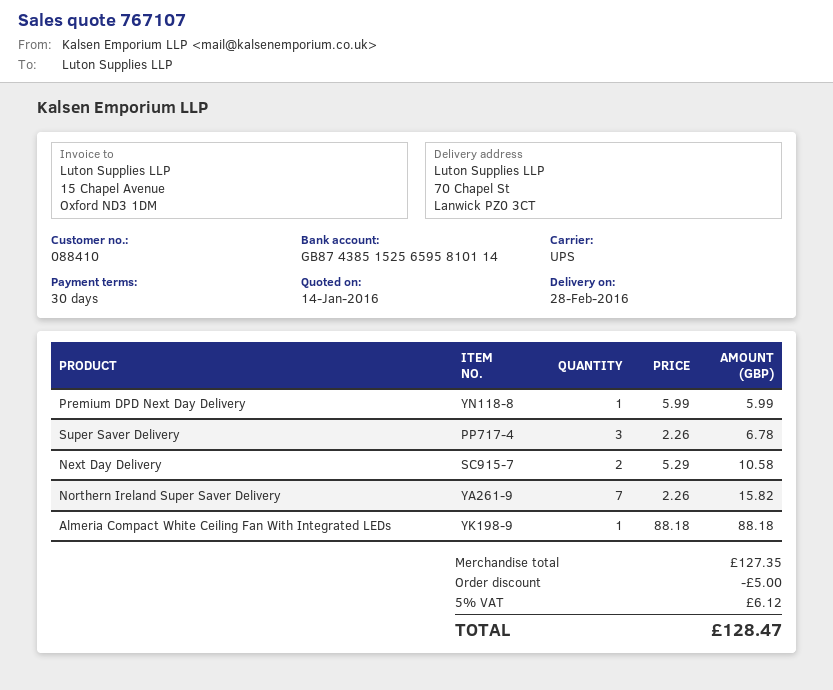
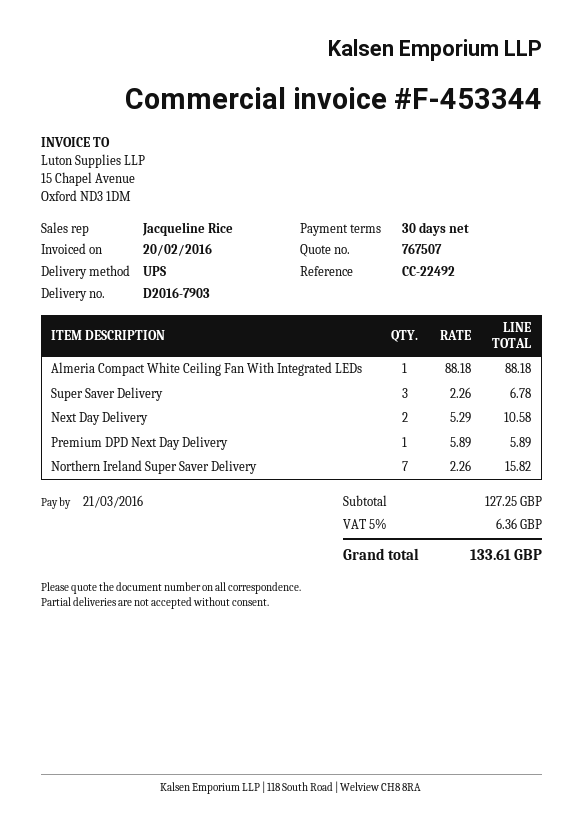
quote number: 767107 -> 767507
Premium DPD Next Day Delivery: 1 x 5.99 = 5.99 -> 1 x 5.89 = 5.89
subtotal: 127.35 -> 127.25
discount: 5.00 -> none
tax: 5% = 6.12 -> 5% = 6.36
total: 128.47 -> 133.61

